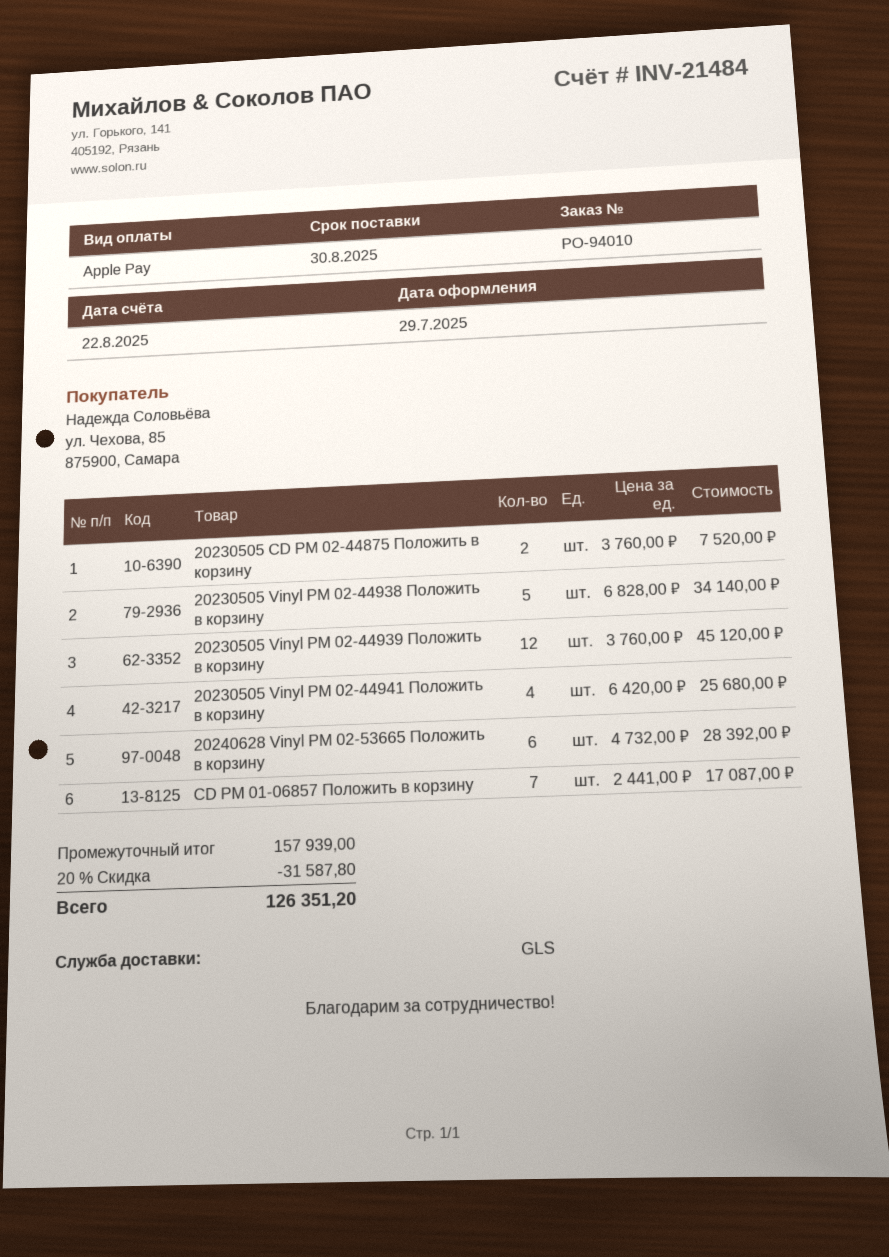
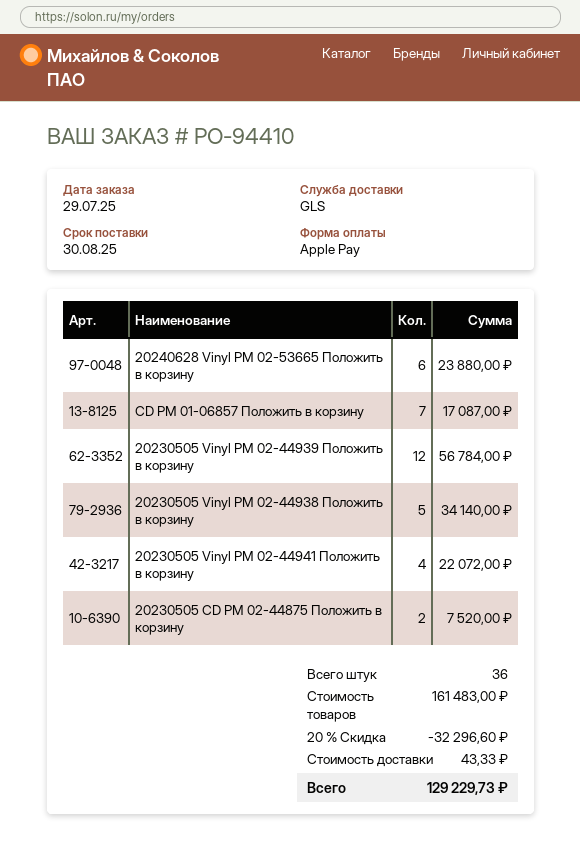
order number: PO-94010 -> PO-94410
20230505 Vinyl PM 02-44939 Положить в корзину: 12 for 45120.00 -> 12 for 56784.00
20230505 Vinyl PM 02-44941 Положить в корзину: 4 for 25680.00 -> 4 for 22072.00
20240628 Vinyl PM 02-53665 Положить в корзину: 6 for 28392.00 -> 6 for 23880.00
subtotal: 157939.00 -> 161483.00
discount: 20% = 31587.80 -> 20% = 32296.60
shipping: none -> 43.33
total: 126351.20 -> 129229.73

